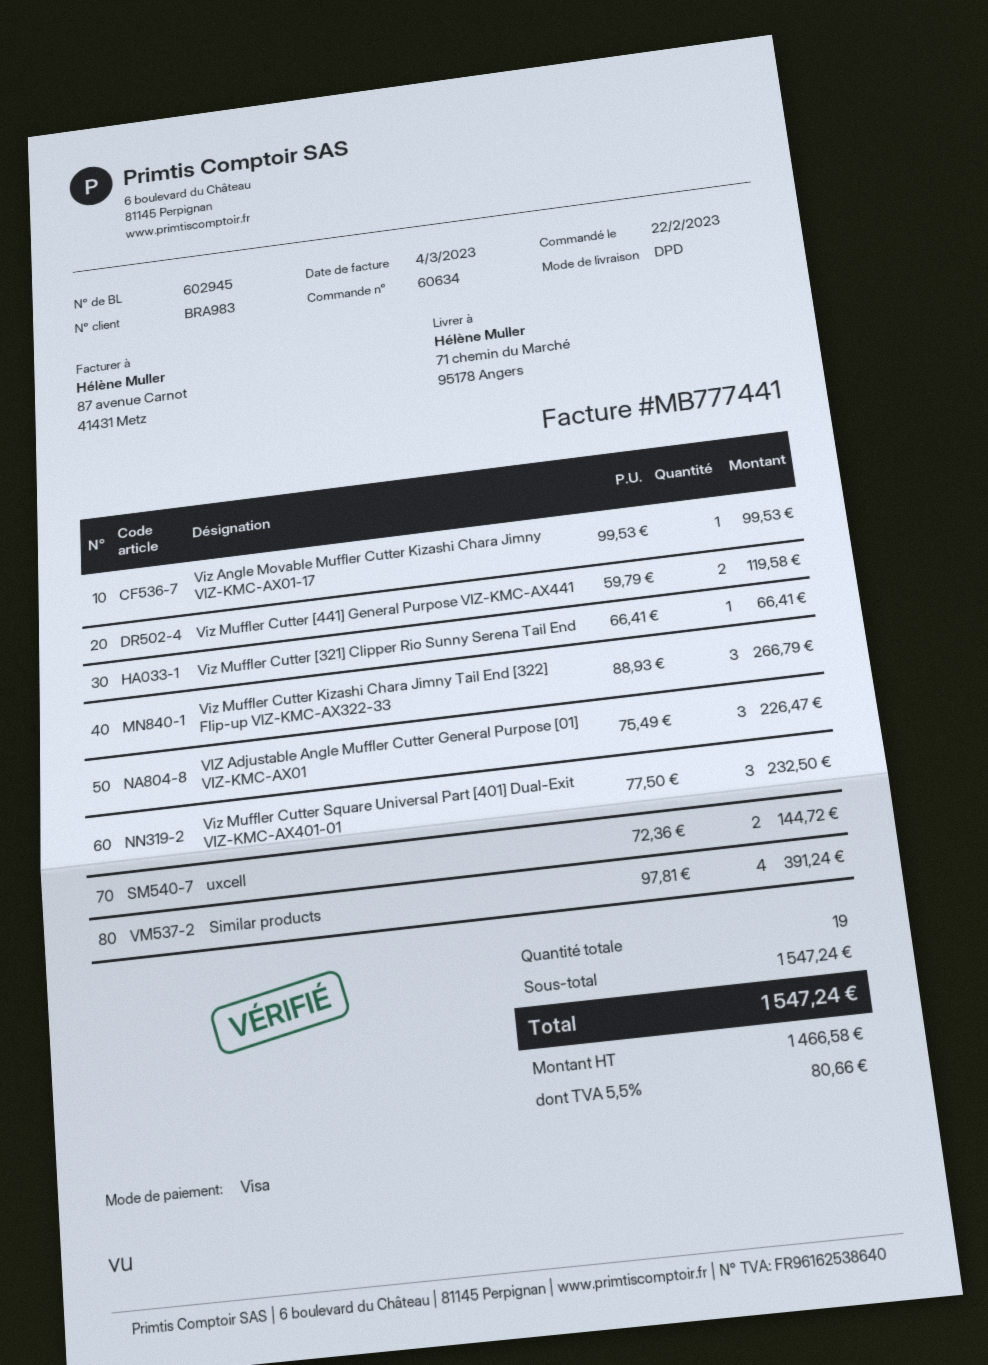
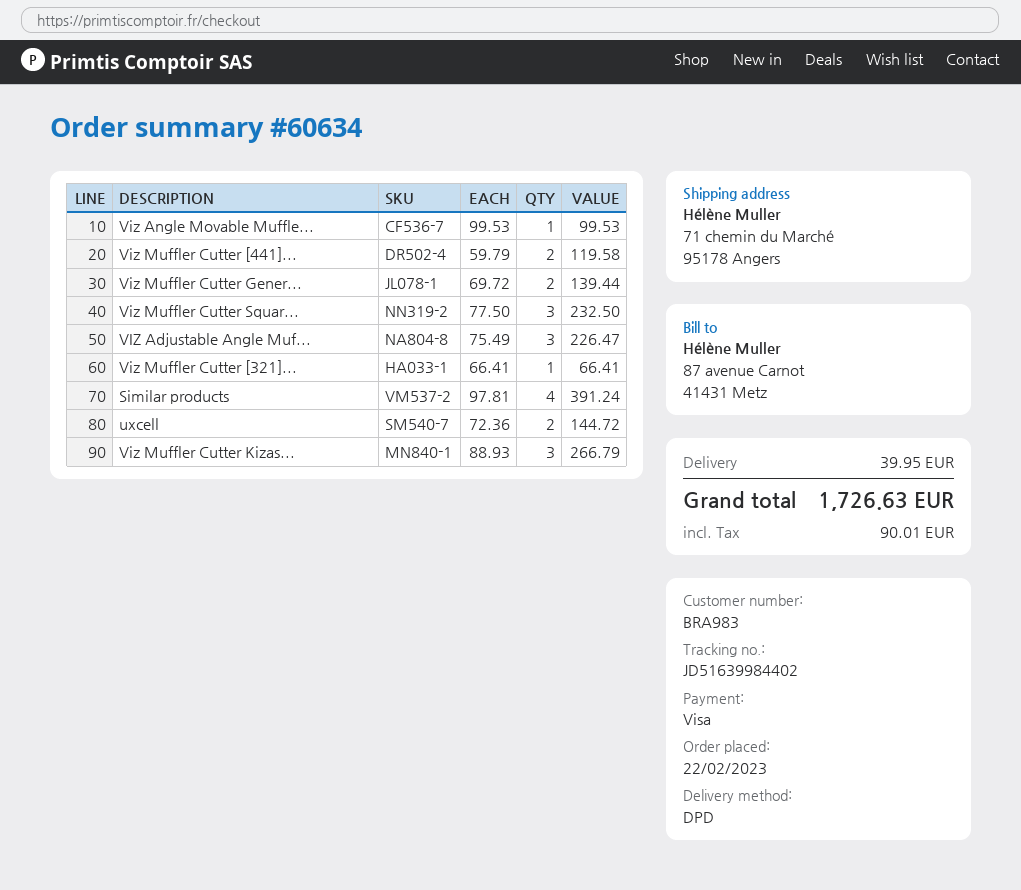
Viz Muffler Cutter Gener...: none -> 2 x 69.72 = 139.44
shipping: none -> 39.95
tax: 80.66 -> 90.01
total: 1547.24 -> 1726.63

